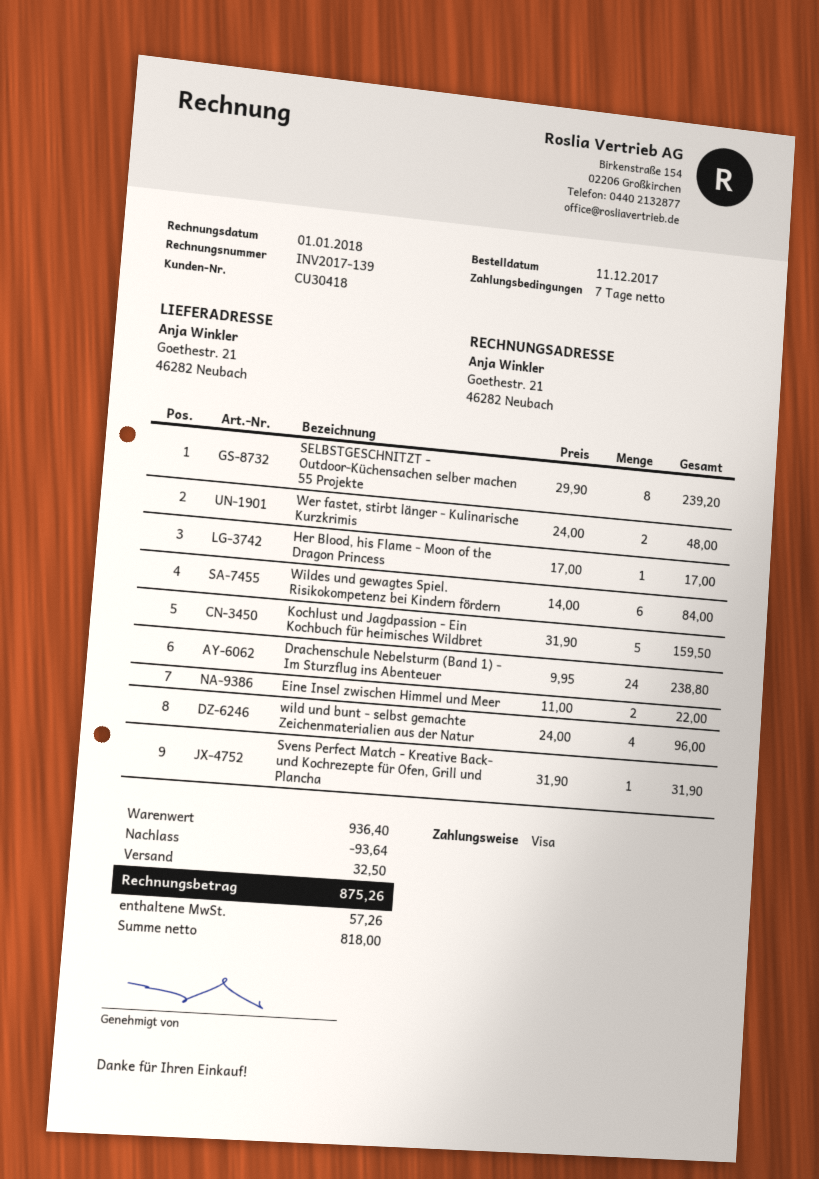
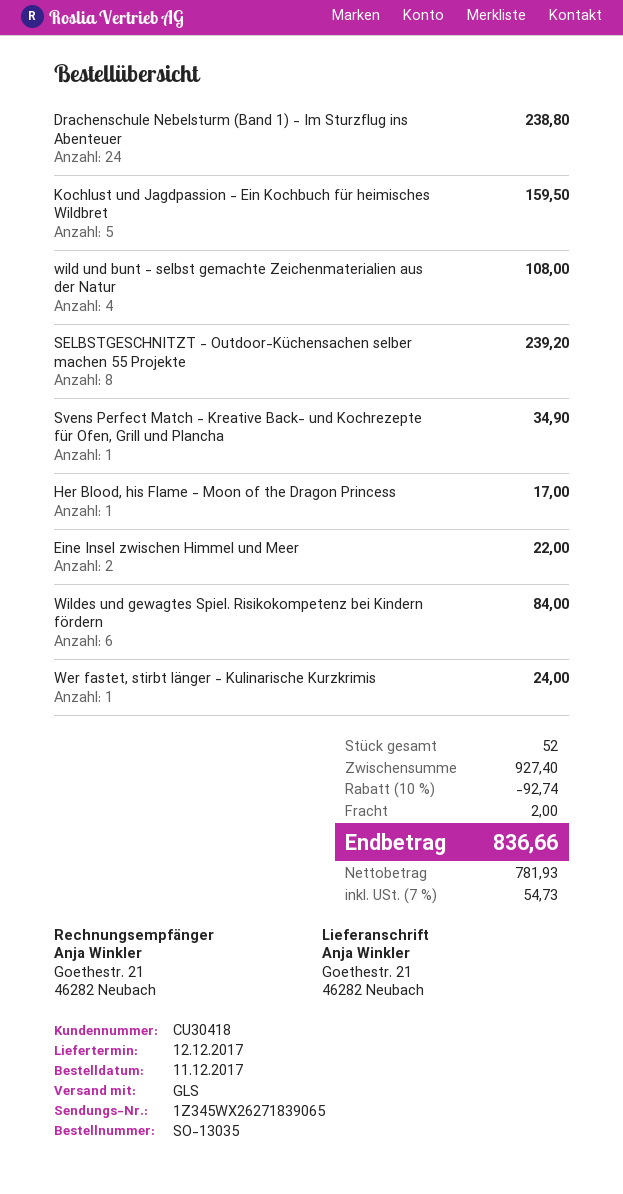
Wer fastet, stirbt länger - Kulinarische Kurzkrimis: 2 for 48.00 -> 1 for 24.00
wild und bunt - selbst gemachte Zeichenmaterialien aus der Natur: 4 for 96.00 -> 4 for 108.00
Svens Perfect Match - Kreative Back- und Kochrezepte für Ofen, Grill und Plancha: 1 for 31.90 -> 1 for 34.90
subtotal: 936.40 -> 927.40
discount: 93.64 -> 92.74
shipping: 32.50 -> 2.00
net: 818.00 -> 781.93
tax: 57.26 -> 54.73
total: 875.26 -> 836.66

